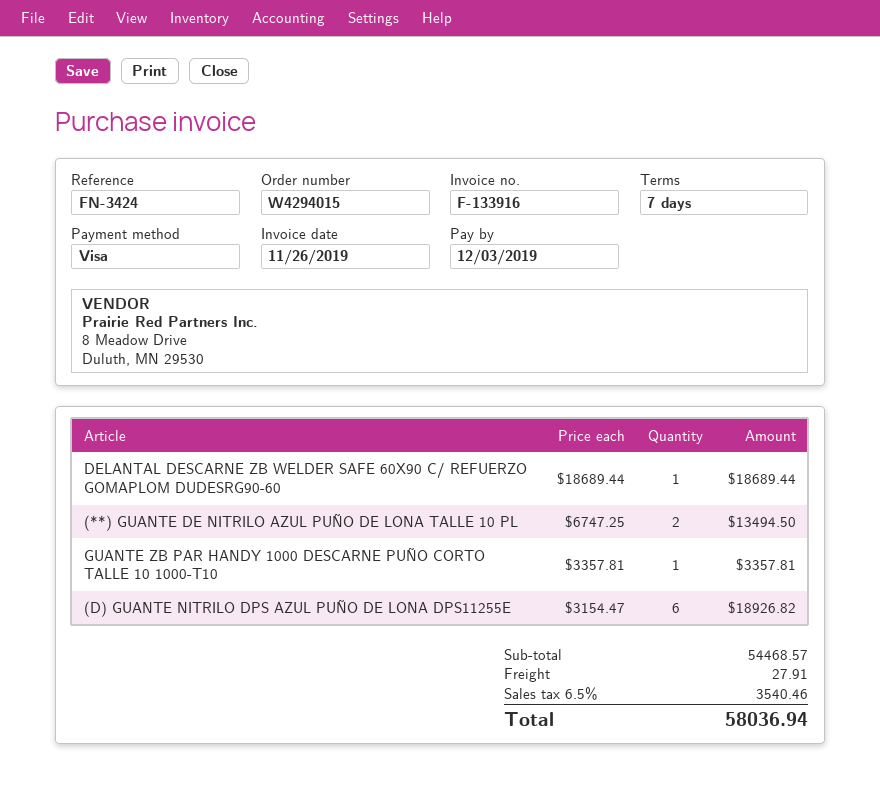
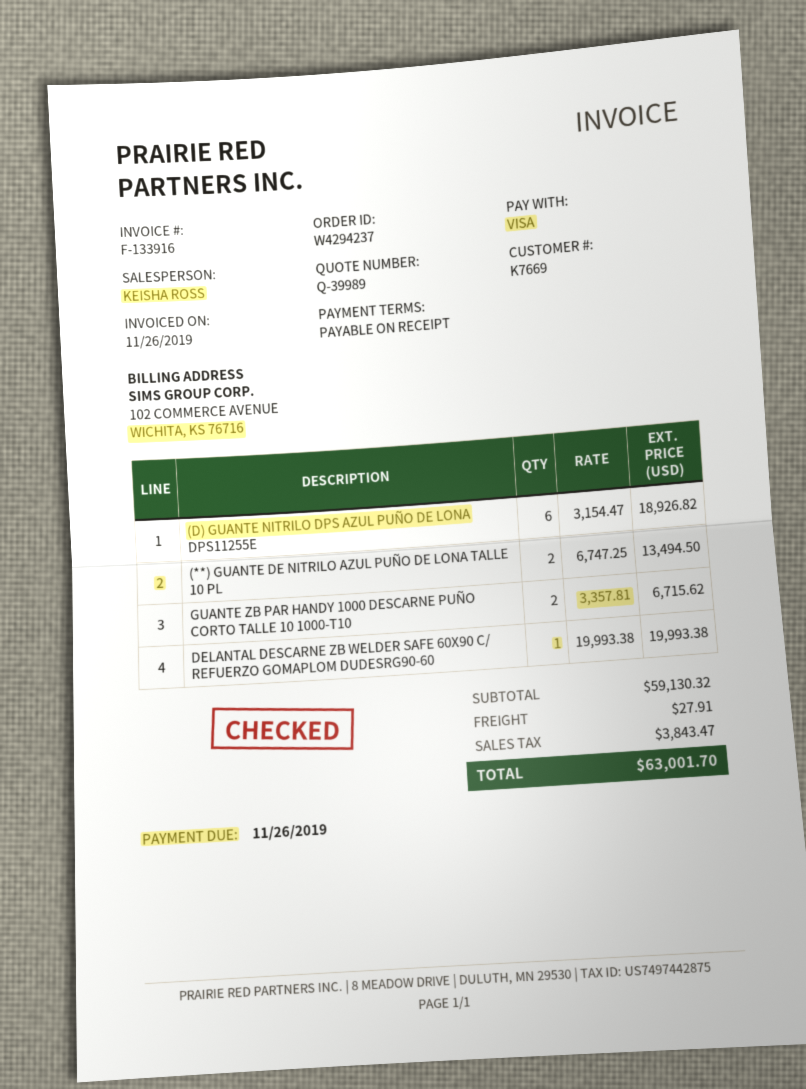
order number: W4294015 -> W4294237
payment terms: 7 days -> on receipt
due date: 2019-12-03 -> 2019-11-26
DELANTAL DESCARNE ZB WELDER SAFE 60X90 C/ REFUERZO GOMAPLOM DUDESRG90-60: 1 x 18689.44 = 18689.44 -> 1 x 19993.38 = 19993.38
GUANTE ZB PAR HANDY 1000 DESCARNE PUÑO CORTO TALLE 10 1000-T10: 1 x 3357.81 = 3357.81 -> 2 x 3357.81 = 6715.62
subtotal: 54468.57 -> 59130.32
tax: 3540.46 -> 3843.47
total: 58036.94 -> 63001.70

